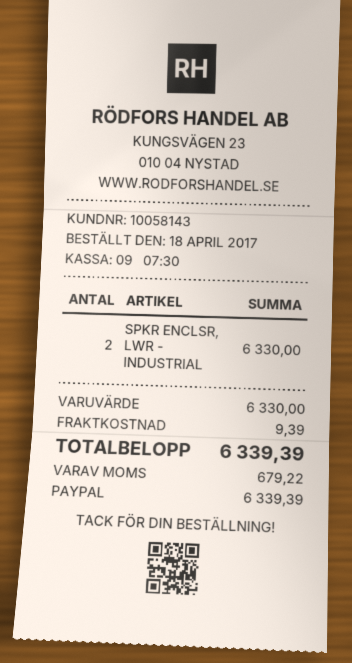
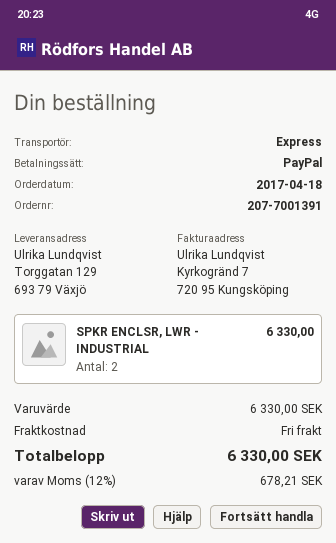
shipping: 9.39 -> 0.00
tax: 679.22 -> 678.21
total: 6339.39 -> 6330.00

